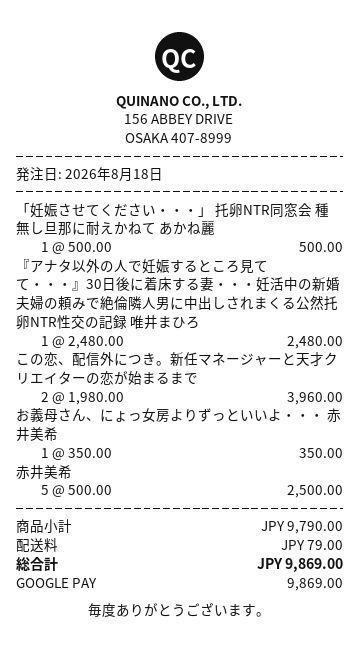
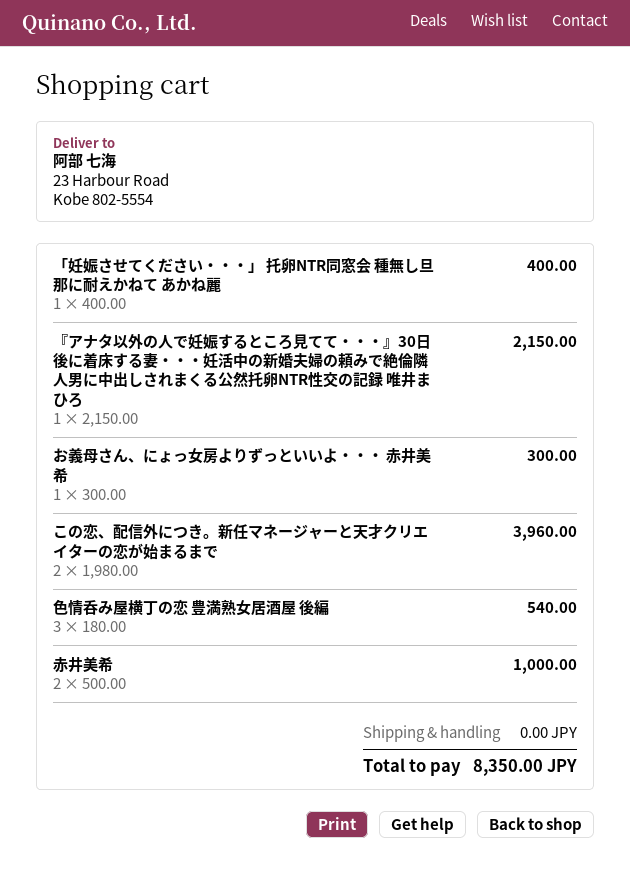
「妊娠させてください・・・」 托卵NTR同窓会 種無し旦那に耐えかねて あかね麗: 1 x 500.00 = 500.00 -> 1 x 400.00 = 400.00
『アナタ以外の人で妊娠するところ見てて・・・』30日後に着床する妻・・・妊活中の新婚夫婦の頼みで絶倫隣人男に中出しされまくる公然托卵NTR性交の記録 唯井まひろ: 1 x 2480.00 = 2480.00 -> 1 x 2150.00 = 2150.00
お義母さん、にょっ女房よりずっといいよ・・・ 赤井美希: 1 x 350.00 = 350.00 -> 1 x 300.00 = 300.00
赤井美希: 5 x 500.00 = 2500.00 -> 2 x 500.00 = 1000.00
色情呑み屋横丁の恋 豊満熟女居酒屋 後編: none -> 3 x 180.00 = 540.00
shipping: 79.00 -> 0.00
total: 9869.00 -> 8350.00

